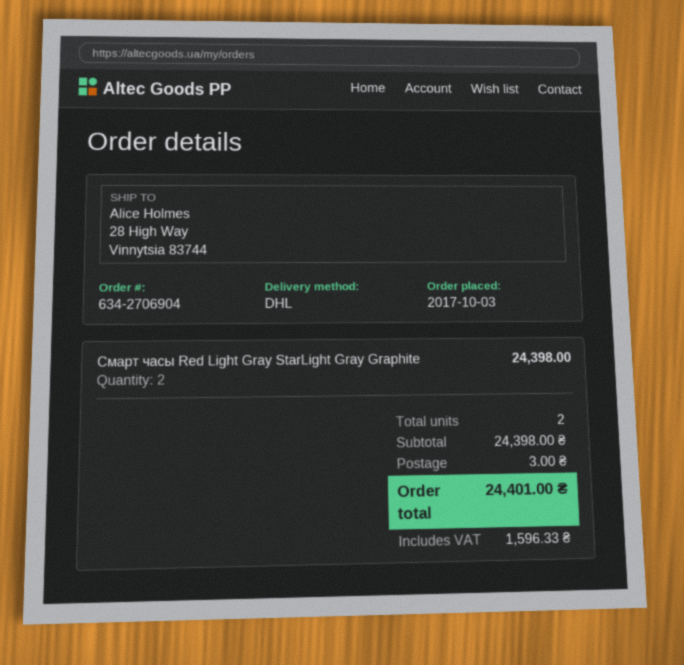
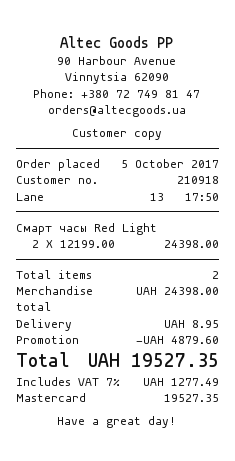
order date: 2017-10-03 -> 2017-10-05
discount: none -> 4879.60
shipping: 3.00 -> 8.95
tax: 1596.33 -> 1277.49
total: 24401.00 -> 19527.35

